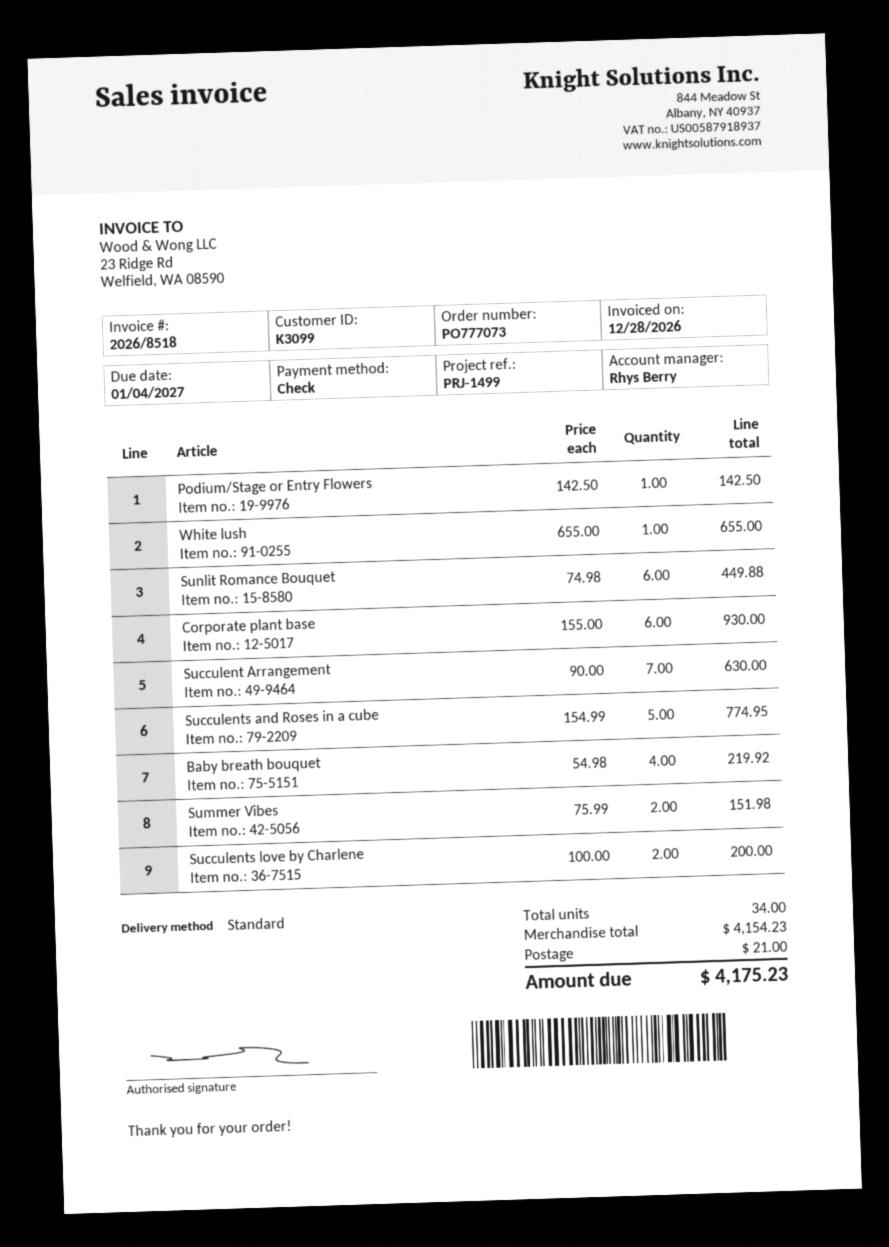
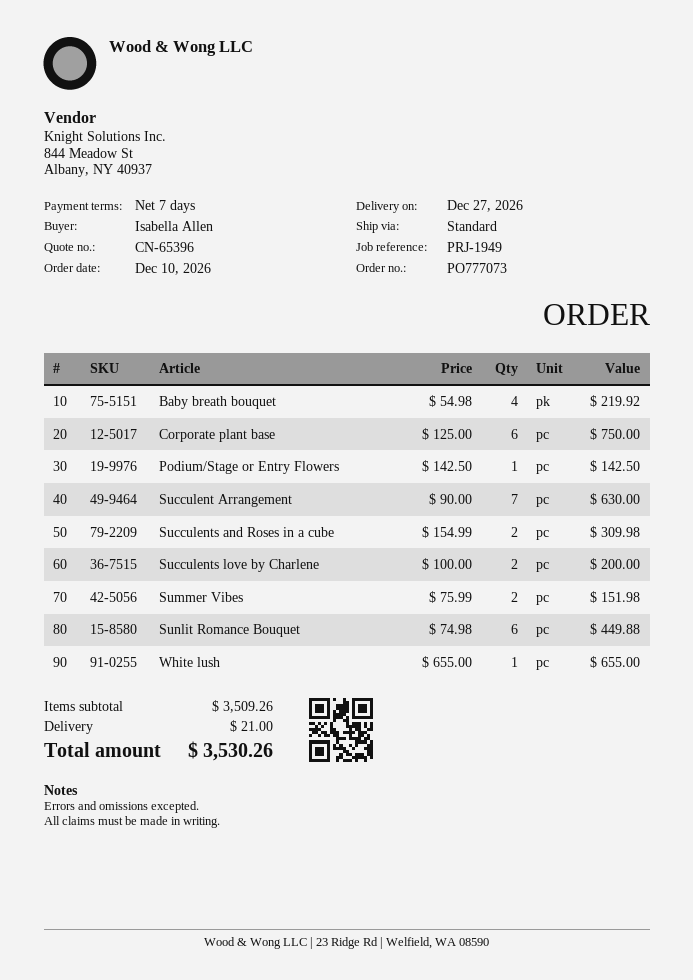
reference: PRJ-1499 -> PRJ-1949
Corporate plant base: 6 x 155.00 = 930.00 -> 6 x 125.00 = 750.00
Succulents and Roses in a cube: 5 x 154.99 = 774.95 -> 2 x 154.99 = 309.98
subtotal: 4154.23 -> 3509.26
total: 4175.23 -> 3530.26

